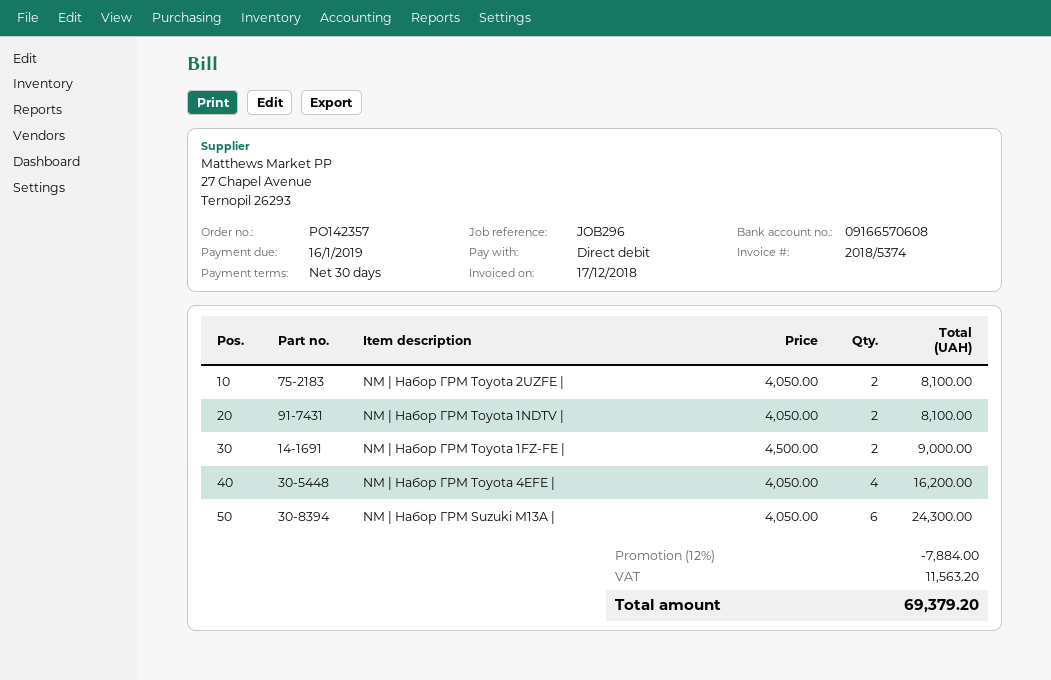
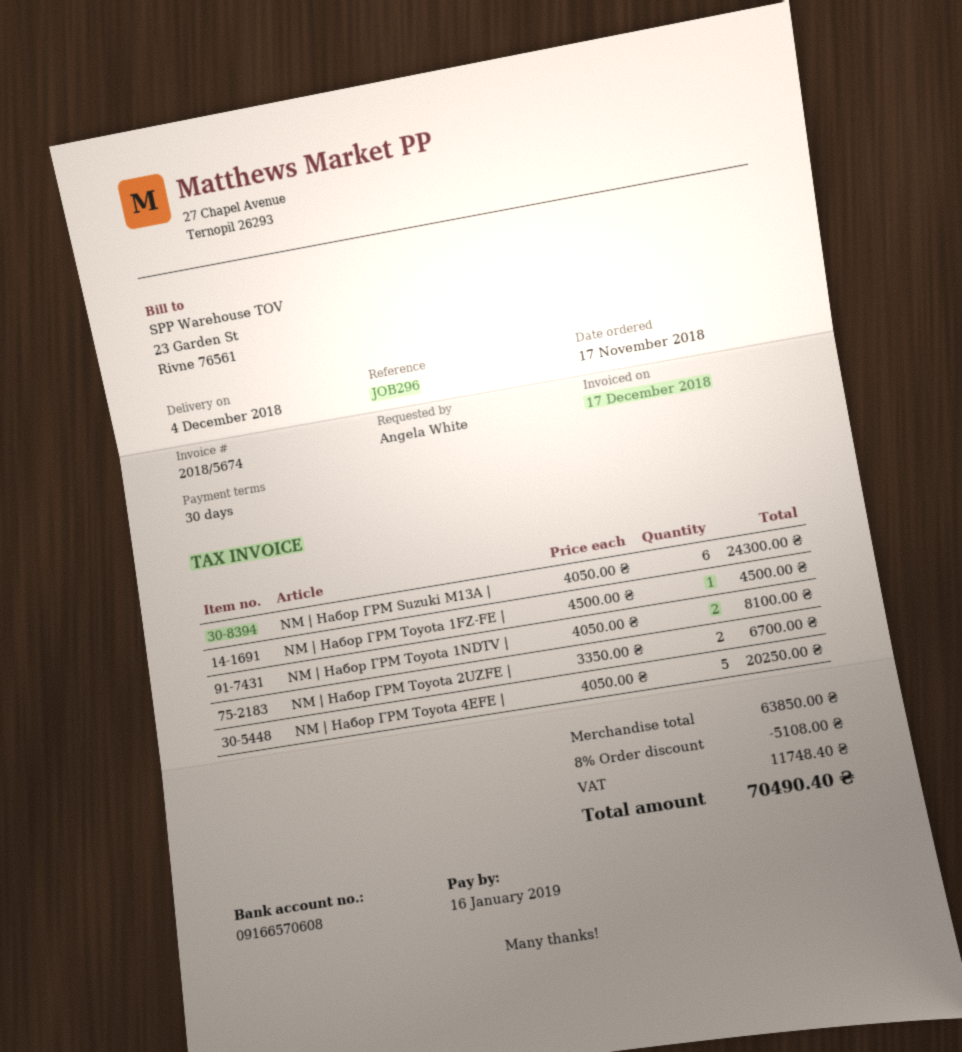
invoice number: 2018/5374 -> 2018/5674
NM | Набор ГРМ Toyota 2UZFE |: 2 x 4050.00 = 8100.00 -> 2 x 3350.00 = 6700.00
NM | Набор ГРМ Toyota 1FZ-FE |: 2 x 4500.00 = 9000.00 -> 1 x 4500.00 = 4500.00
NM | Набор ГРМ Toyota 4EFE |: 4 x 4050.00 = 16200.00 -> 5 x 4050.00 = 20250.00
discount: 12% = 7884.00 -> 8% = 5108.00
tax: 11563.20 -> 11748.40
total: 69379.20 -> 70490.40

